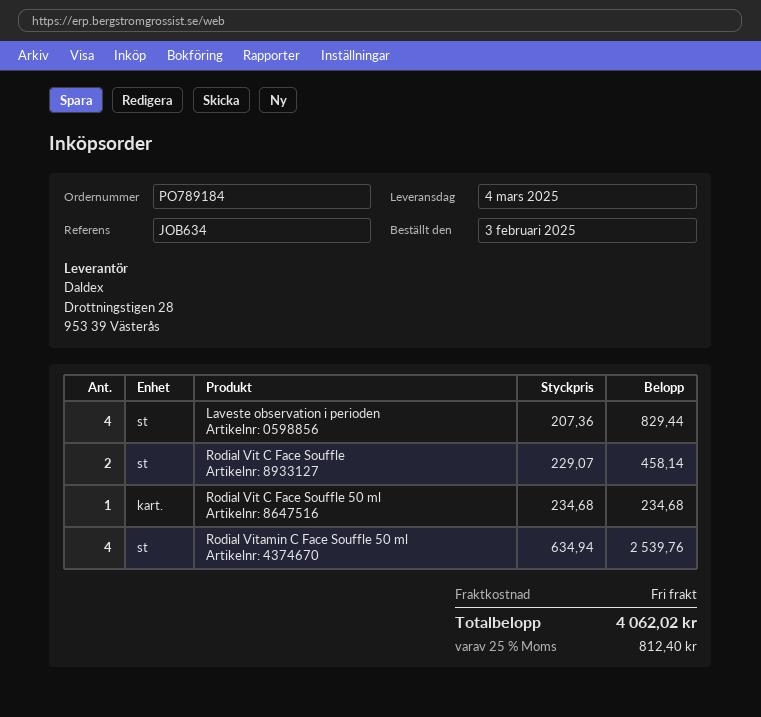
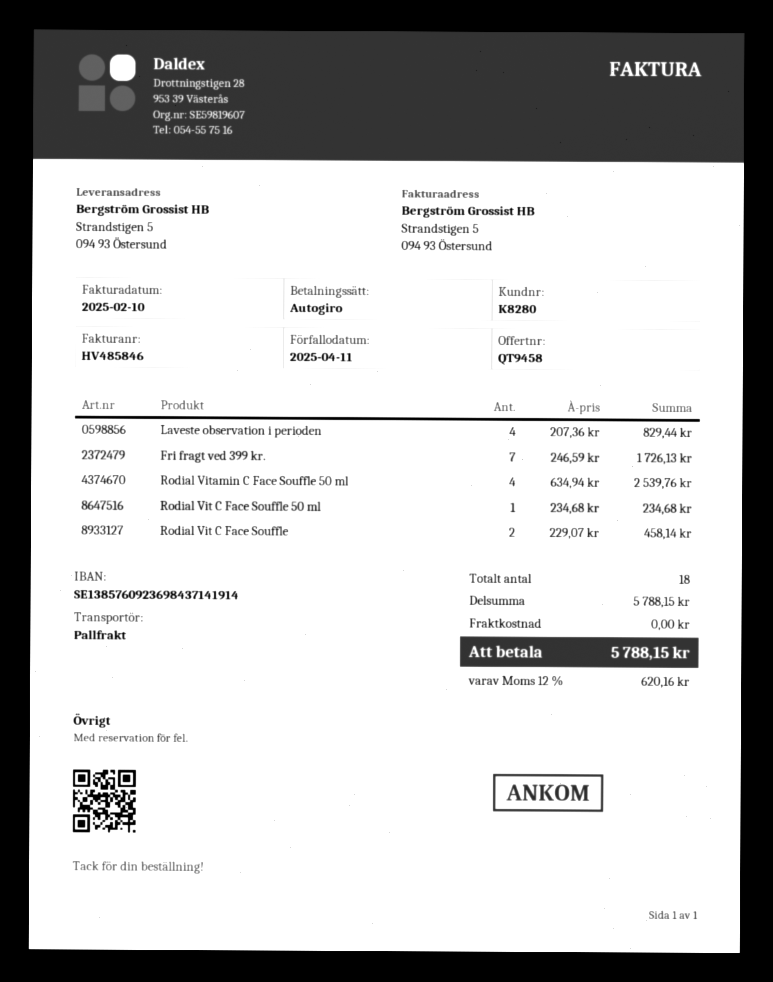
Fri fragt ved 399 kr.: none -> 7 x 246.59 = 1726.13
tax: 25% = 812.40 -> 12% = 620.16
total: 4062.02 -> 5788.15

